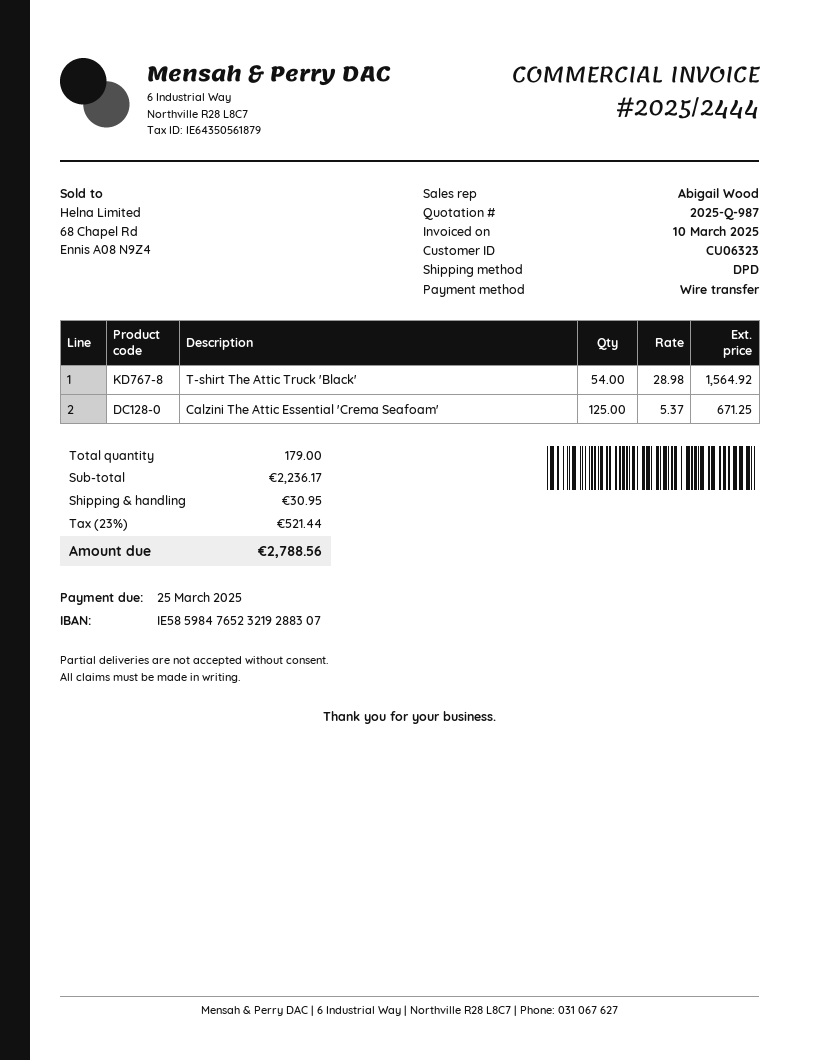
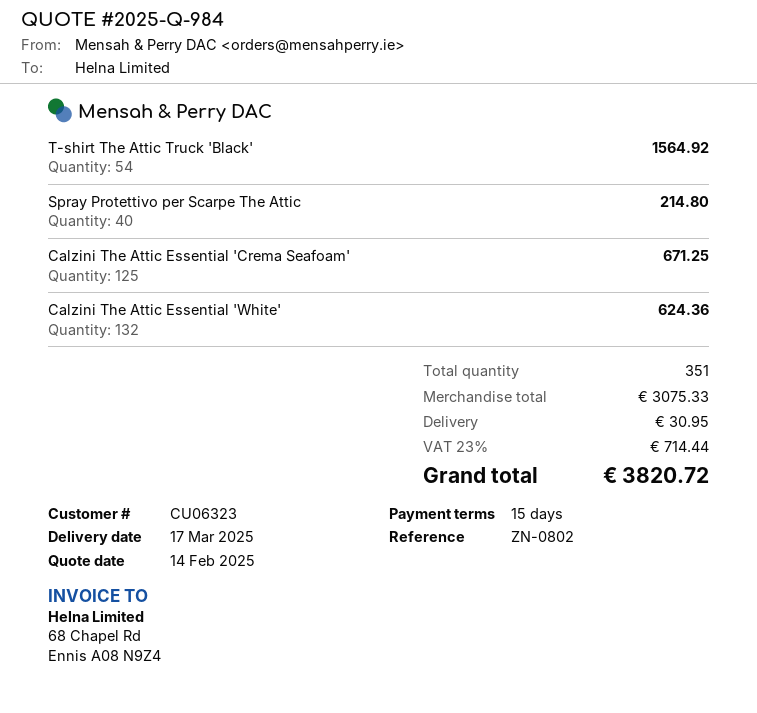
quote number: 2025-Q-987 -> 2025-Q-984
Spray Protettivo per Scarpe The Attic: none -> 40 for 214.80
Calzini The Attic Essential 'White': none -> 132 for 624.36
total quantity: 179 -> 351
subtotal: 2236.17 -> 3075.33
tax: 23% = 521.44 -> 23% = 714.44
total: 2788.56 -> 3820.72

